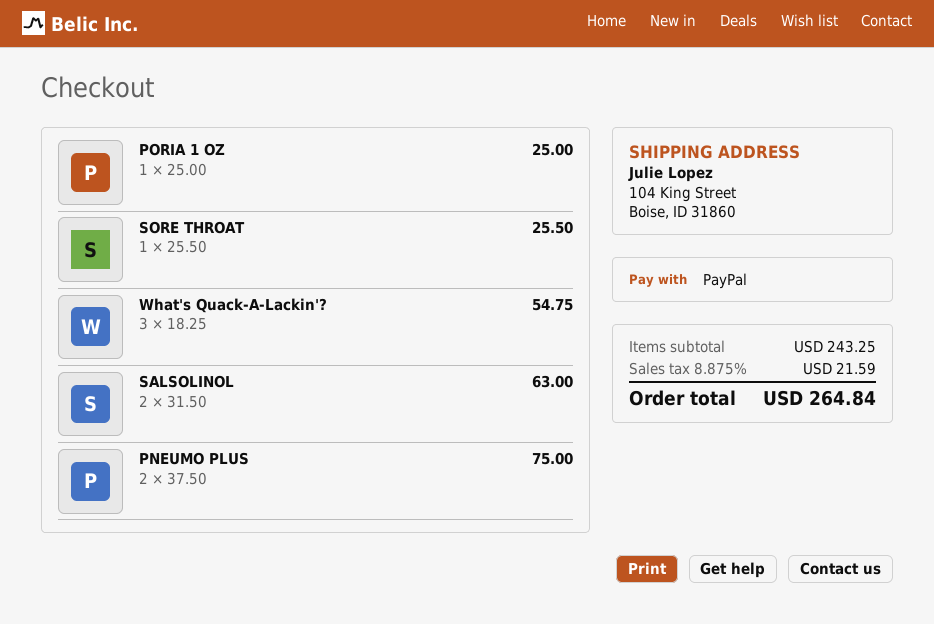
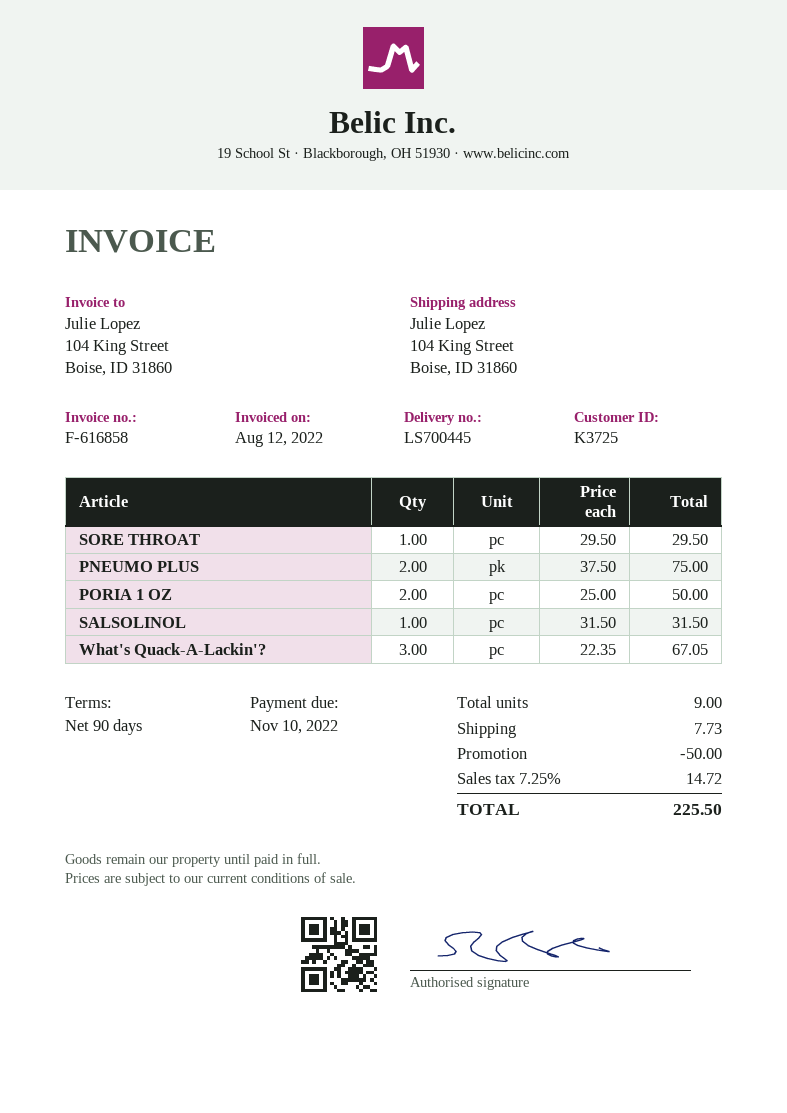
PORIA 1 OZ: 1 x 25.00 = 25.00 -> 2 x 25.00 = 50.00
SORE THROAT: 1 x 25.50 = 25.50 -> 1 x 29.50 = 29.50
What's Quack-A-Lackin'?: 3 x 18.25 = 54.75 -> 3 x 22.35 = 67.05
SALSOLINOL: 2 x 31.50 = 63.00 -> 1 x 31.50 = 31.50
discount: none -> 50.00
shipping: none -> 7.73
tax: 8.875% = 21.59 -> 7.25% = 14.72
total: 264.84 -> 225.50

